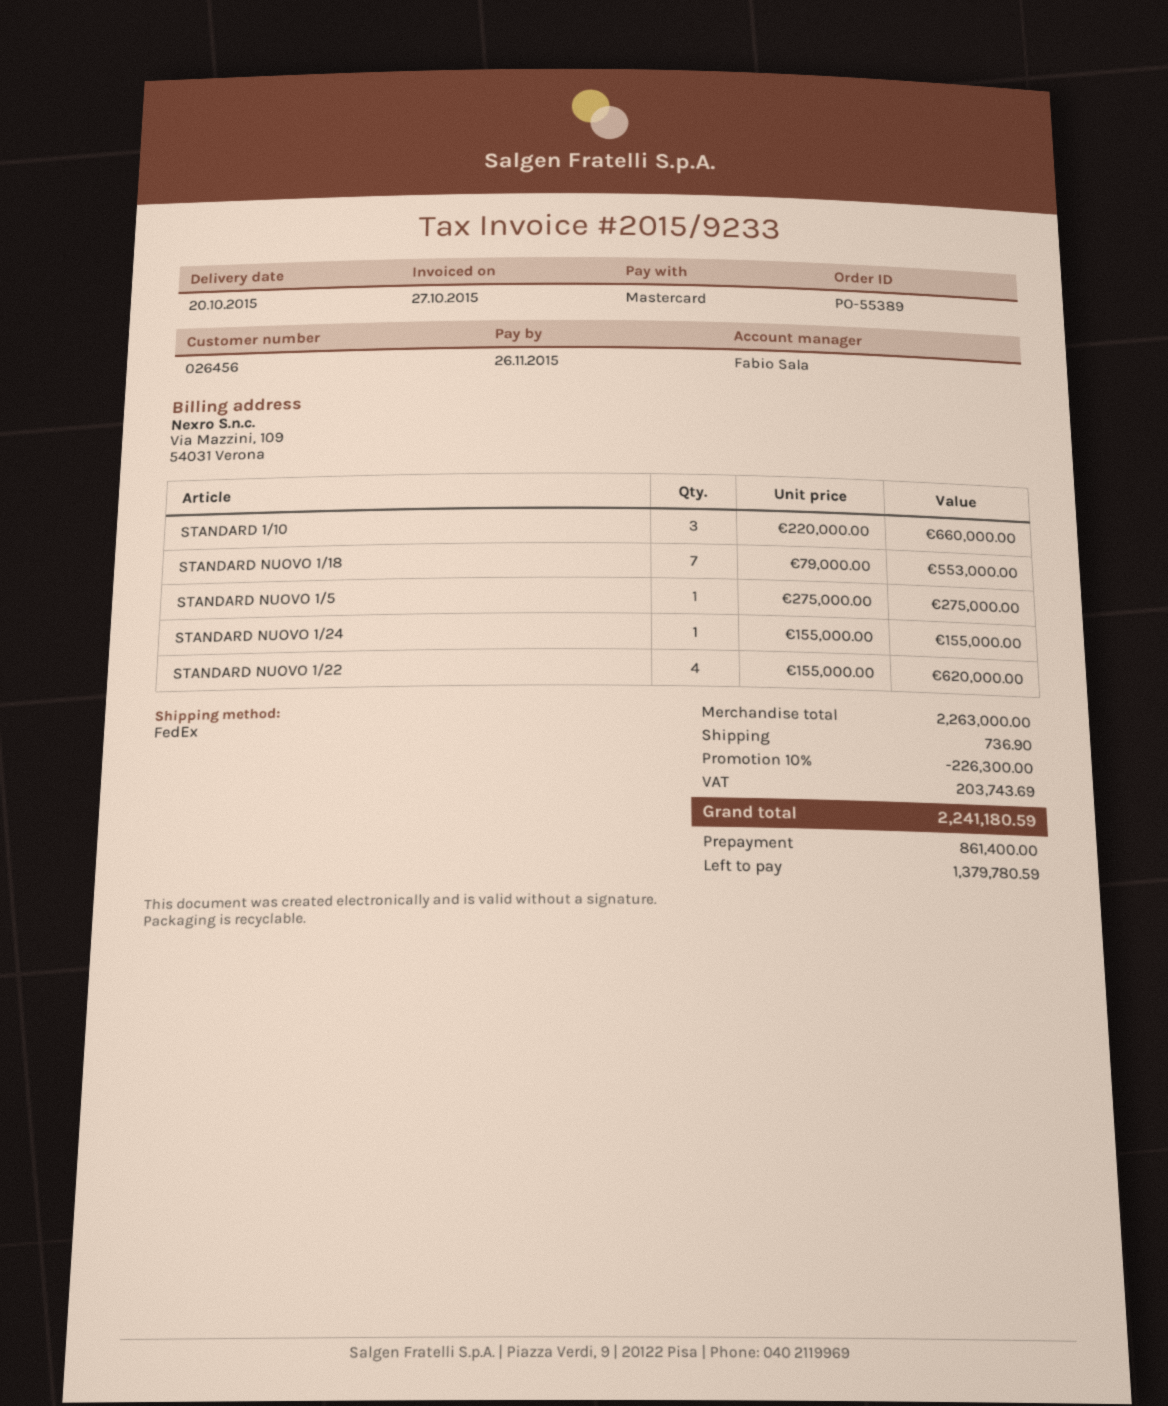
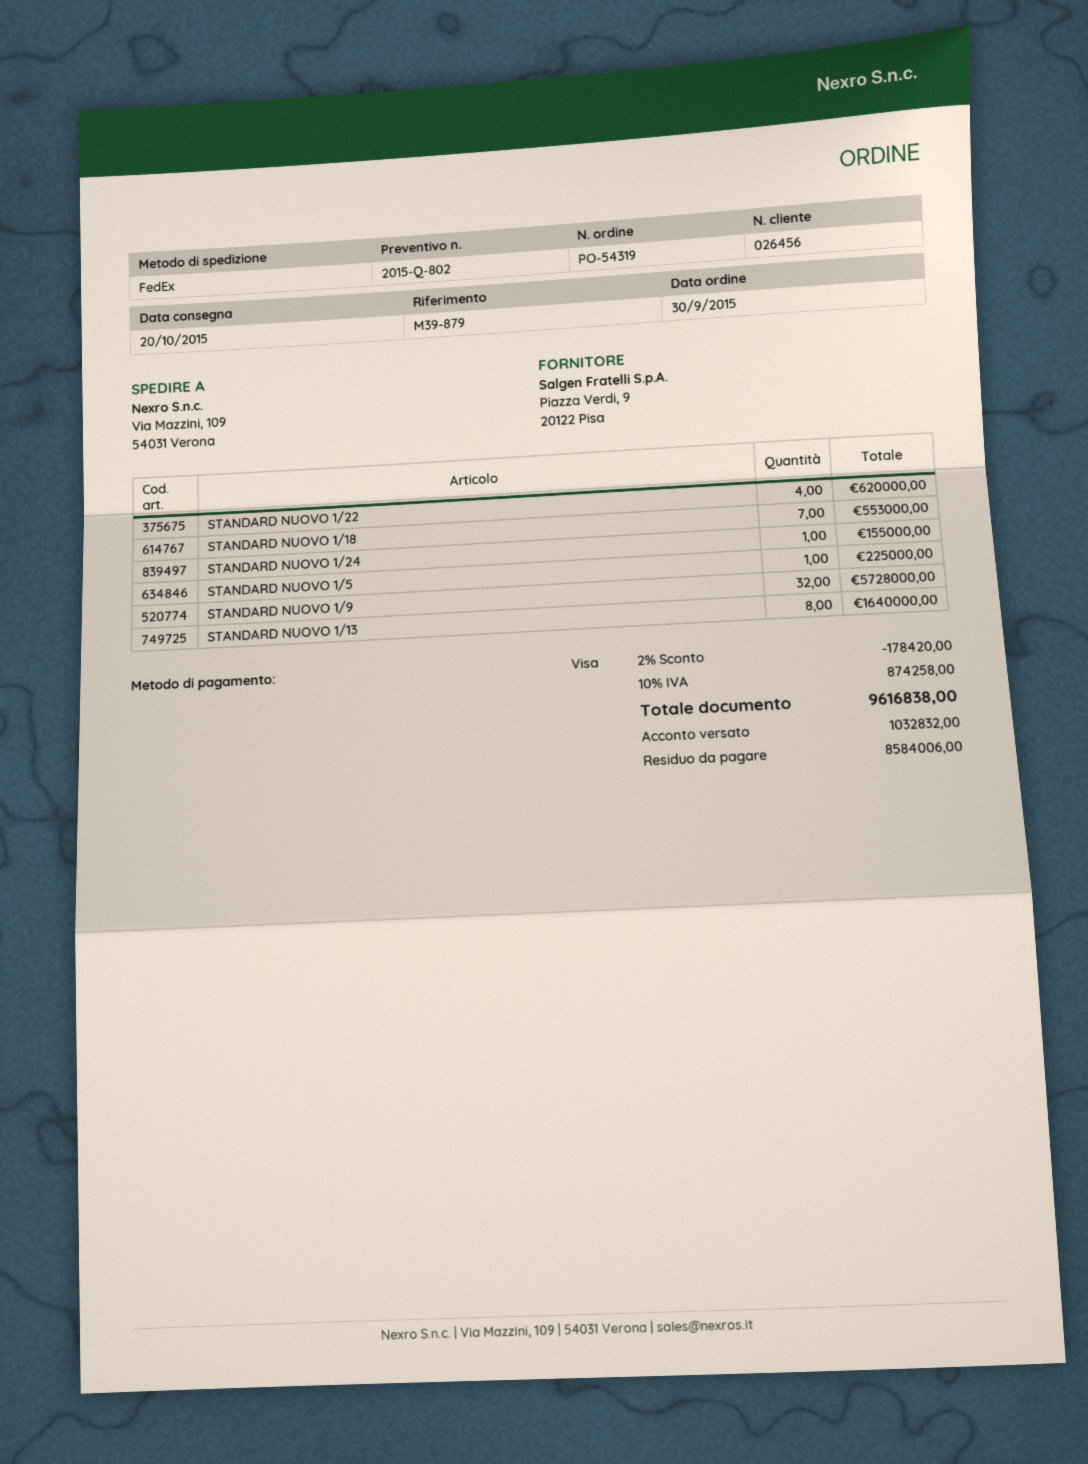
order number: PO-55389 -> PO-54319
payment method: Mastercard -> Visa
STANDARD 1/10: 3 for 660000.00 -> none
STANDARD NUOVO 1/5: 1 for 275000.00 -> 1 for 225000.00
STANDARD NUOVO 1/9: none -> 32 for 5728000.00
STANDARD NUOVO 1/13: none -> 8 for 1640000.00
discount: 10% = 226300.00 -> 2% = 178420.00
shipping: 736.90 -> none
tax: 203743.69 -> 874258.00
total: 2241180.59 -> 9616838.00
deposit: 861400.00 -> 1032832.00
balance: 1379780.59 -> 8584006.00

